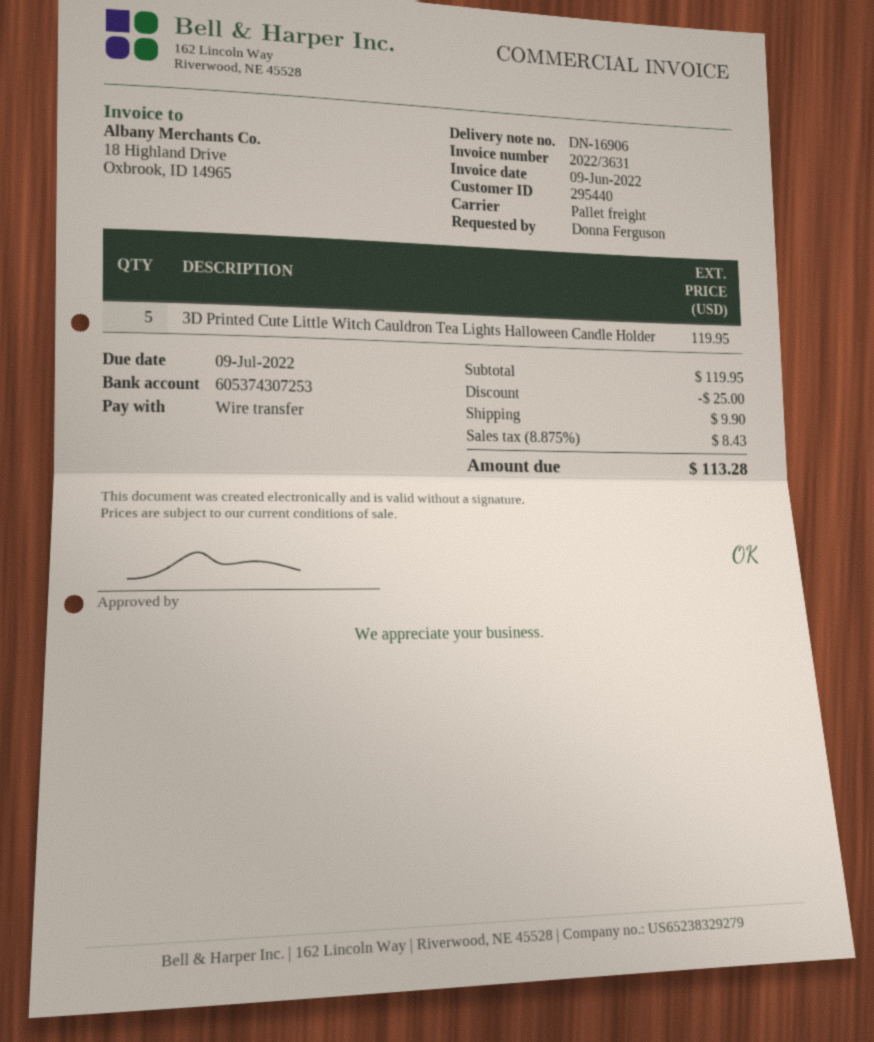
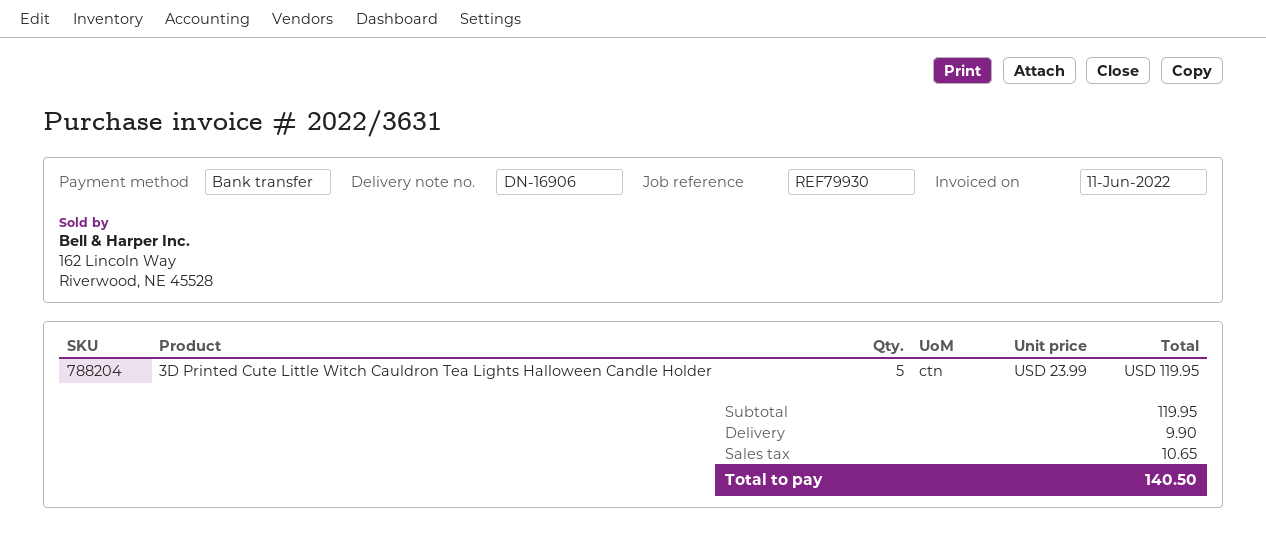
invoice date: 2022-06-09 -> 2022-06-11
discount: 25.00 -> none
tax: 8.43 -> 10.65
total: 113.28 -> 140.50

